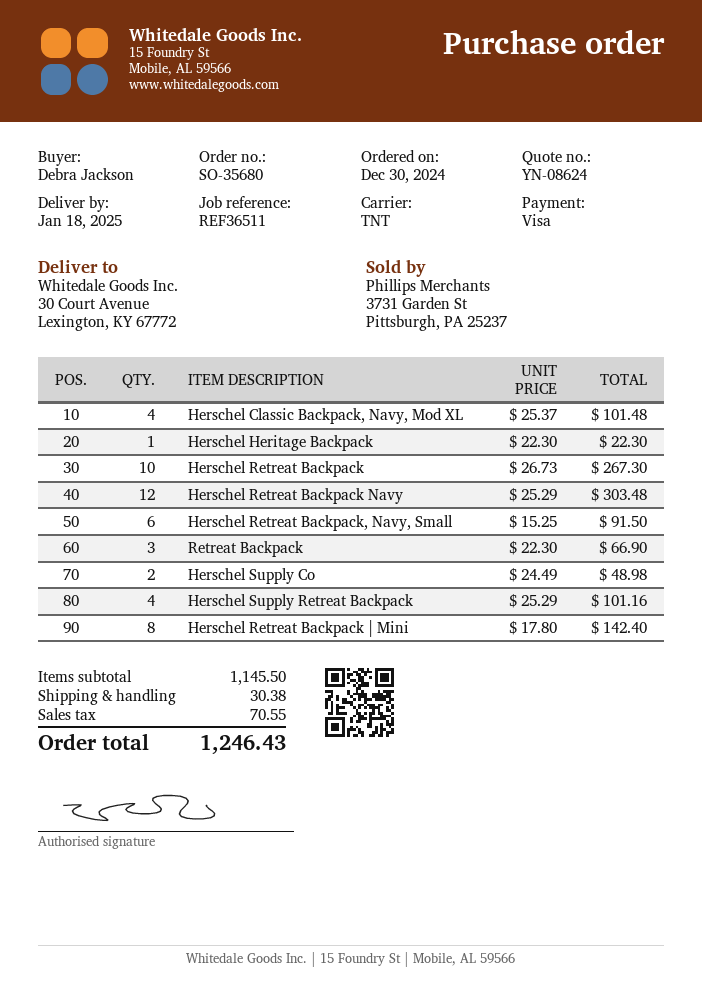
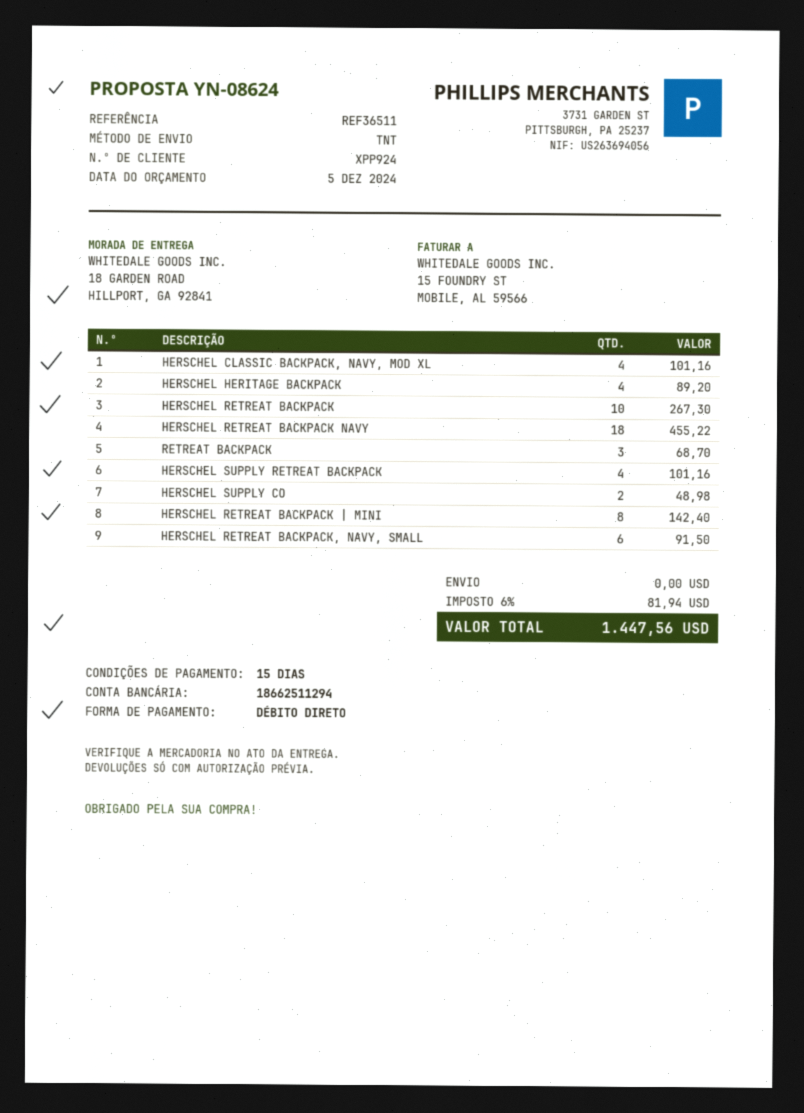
payment method: Visa -> direct debit
ship to: 30 Court Avenue, Lexington, KY 67772 -> 18 GARDEN ROAD, HILLPORT, GA 92841
Herschel Classic Backpack, Navy, Mod XL: 4 for 101.48 -> 4 for 101.16
Herschel Heritage Backpack: 1 for 22.30 -> 4 for 89.20
Herschel Retreat Backpack Navy: 12 for 303.48 -> 18 for 455.22
Retreat Backpack: 3 for 66.90 -> 3 for 68.70
shipping: 30.38 -> 0.00
tax: 70.55 -> 81.94
total: 1246.43 -> 1447.56

